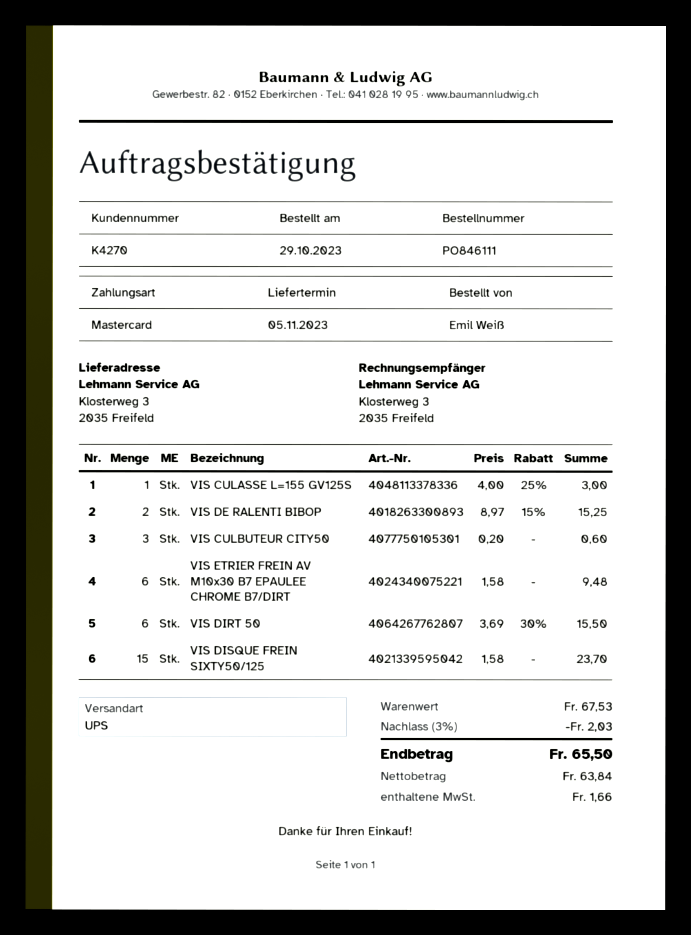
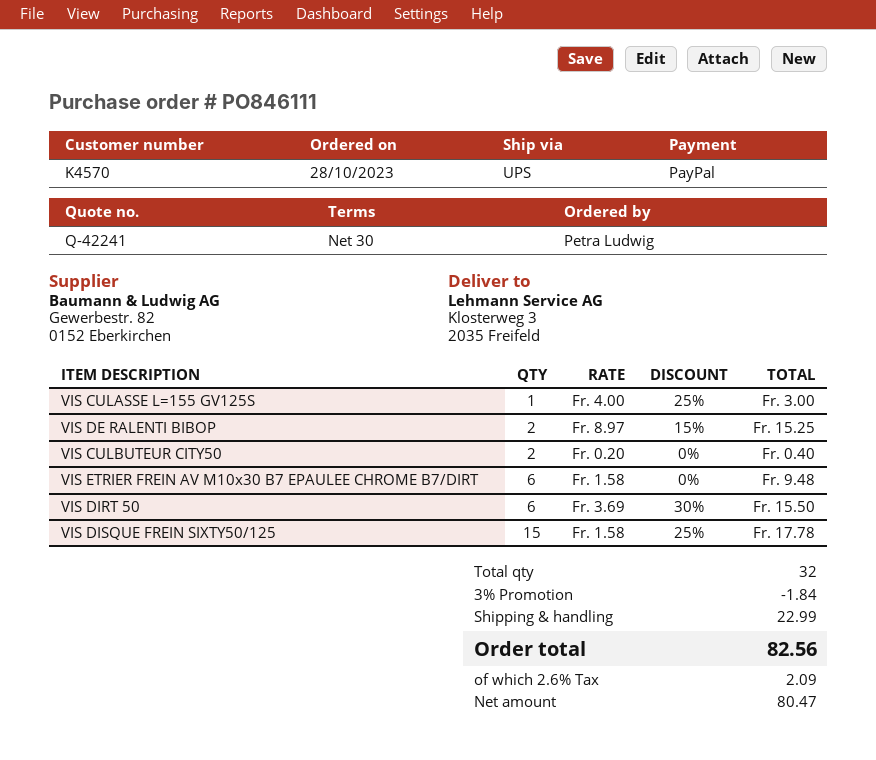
order date: 2023-10-29 -> 2023-10-28
customer number: K4270 -> K4570
ordered by: Emil Weiß -> Petra Ludwig
payment method: Mastercard -> PayPal
VIS CULBUTEUR CITY50: 3 x 0.20 = 0.60 -> 2 x 0.20 = 0.40
VIS DISQUE FREIN SIXTY50/125: 15 x 1.58 = 23.70 -> 15 x 1.58 - 25% = 17.78
discount: 3% = 2.03 -> 3% = 1.84
shipping: none -> 22.99
net: 63.84 -> 80.47
tax: 1.66 -> 2.09
total: 65.50 -> 82.56

